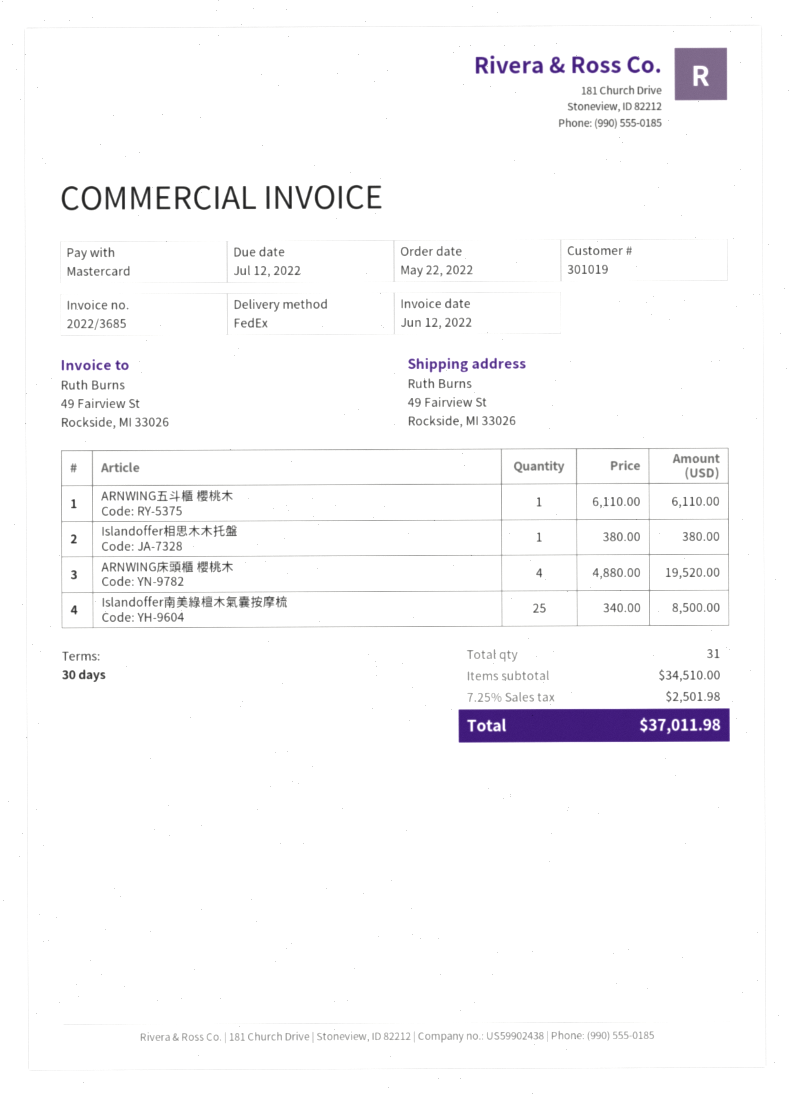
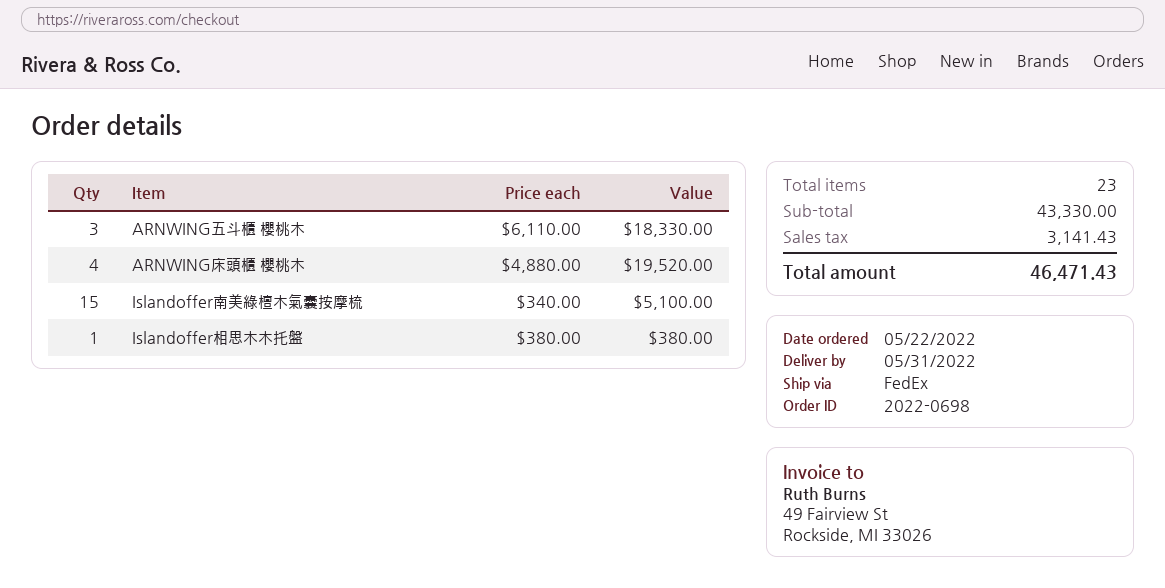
ARNWING五斗櫃 櫻桃木: 1 x 6110.00 = 6110.00 -> 3 x 6110.00 = 18330.00
Islandoffer南美綠檀木氣囊按摩梳: 25 x 340.00 = 8500.00 -> 15 x 340.00 = 5100.00
total quantity: 31 -> 23
subtotal: 34510.00 -> 43330.00
tax: 2501.98 -> 3141.43
total: 37011.98 -> 46471.43

